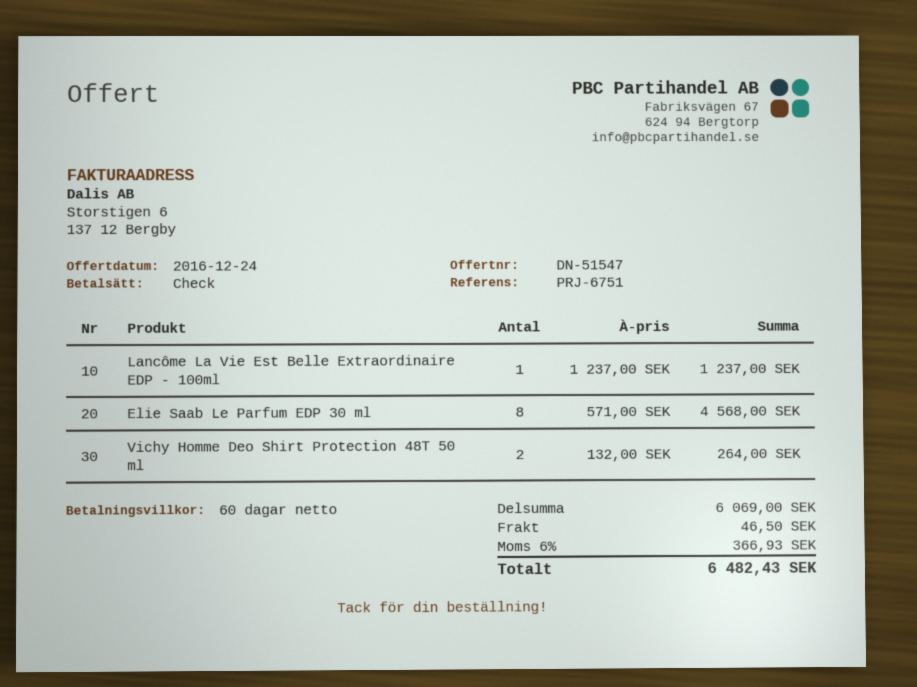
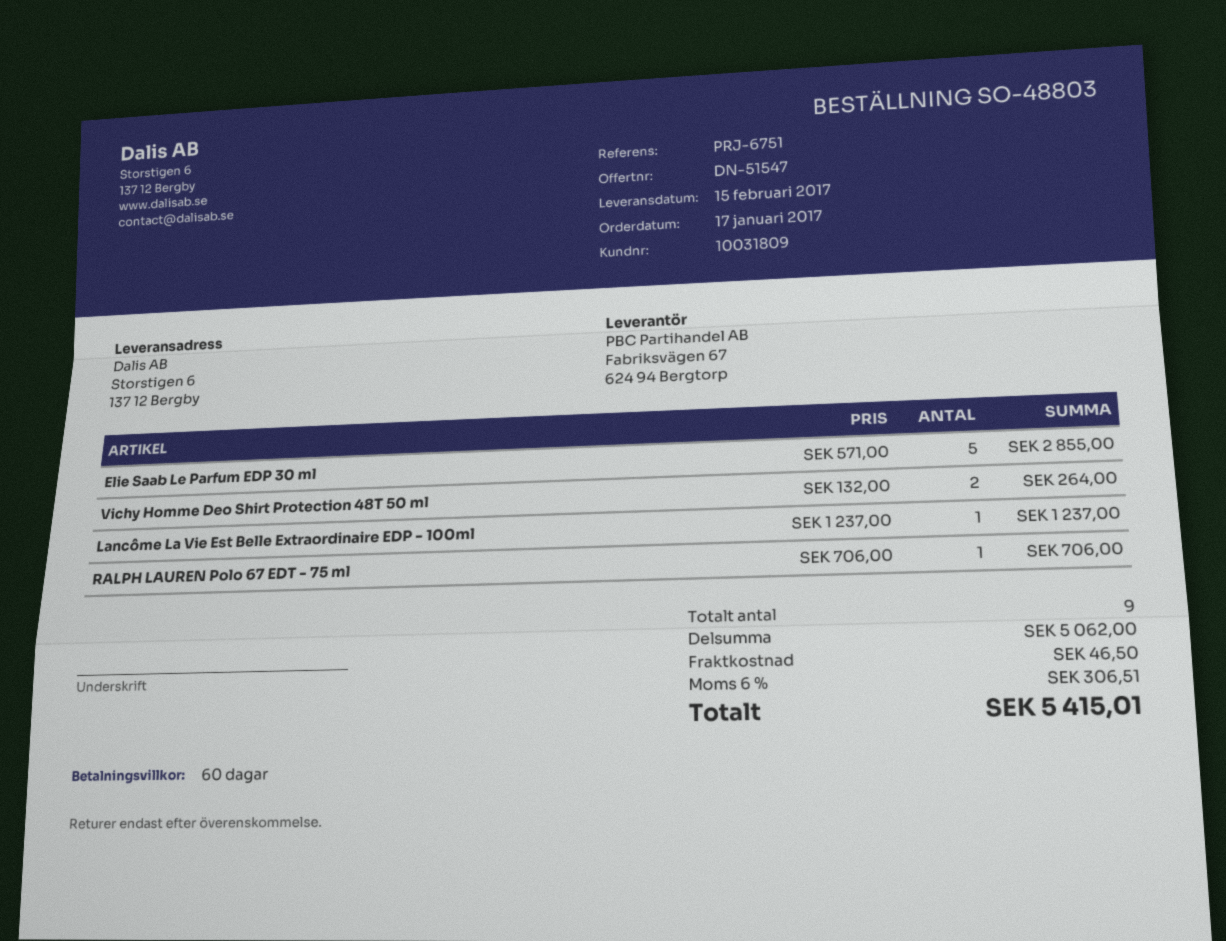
Elie Saab Le Parfum EDP 30 ml: 8 x 571.00 = 4568.00 -> 5 x 571.00 = 2855.00
RALPH LAUREN Polo 67 EDT - 75 ml: none -> 1 x 706.00 = 706.00
subtotal: 6069.00 -> 5062.00
tax: 6% = 366.93 -> 6% = 306.51
total: 6482.43 -> 5415.01

